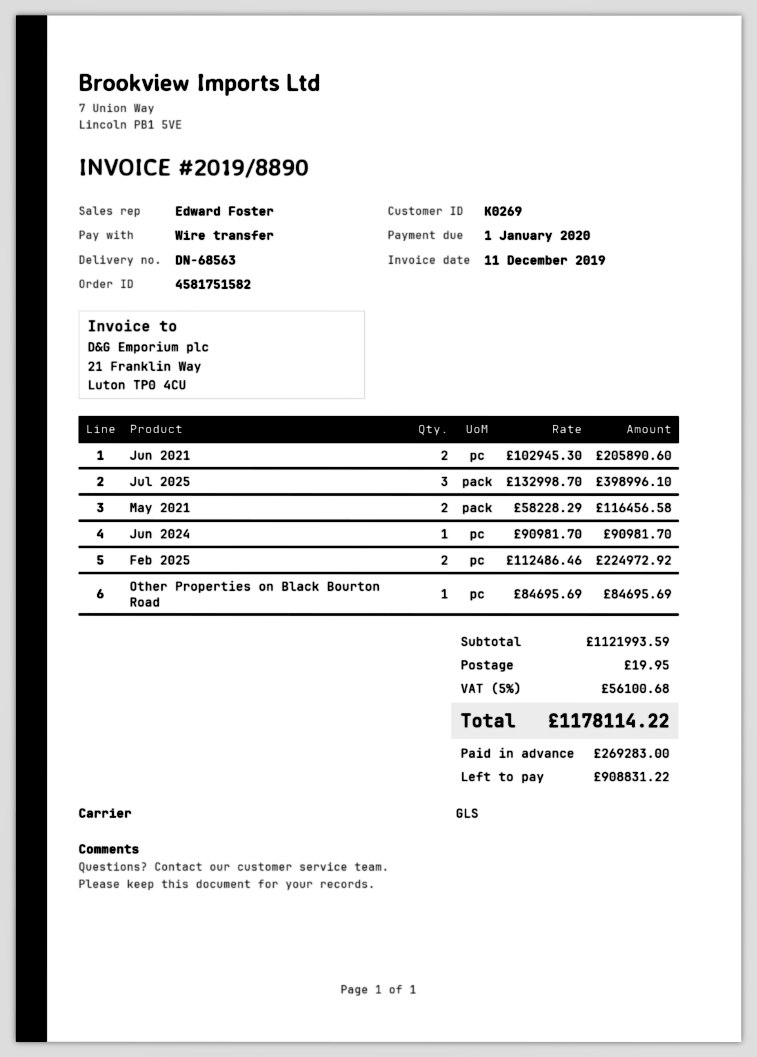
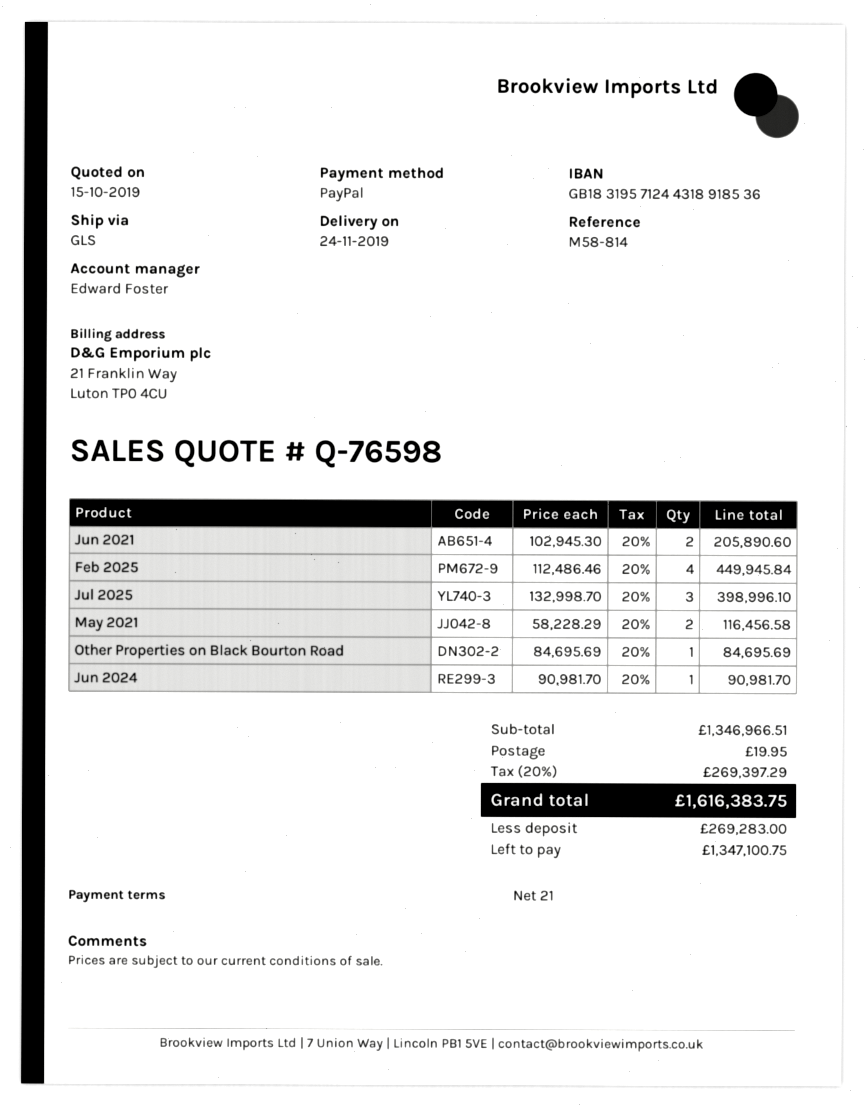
payment method: bank transfer -> PayPal
Feb 2025: 2 x 112486.46 = 224972.92 -> 4 x 112486.46 = 449945.84
subtotal: 1121993.59 -> 1346966.51
tax: 5% = 56100.68 -> 20% = 269397.29
total: 1178114.22 -> 1616383.75
balance: 908831.22 -> 1347100.75

